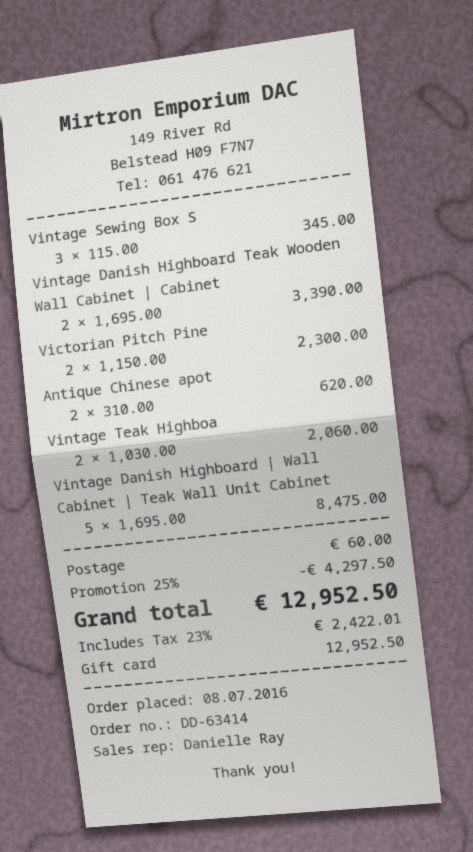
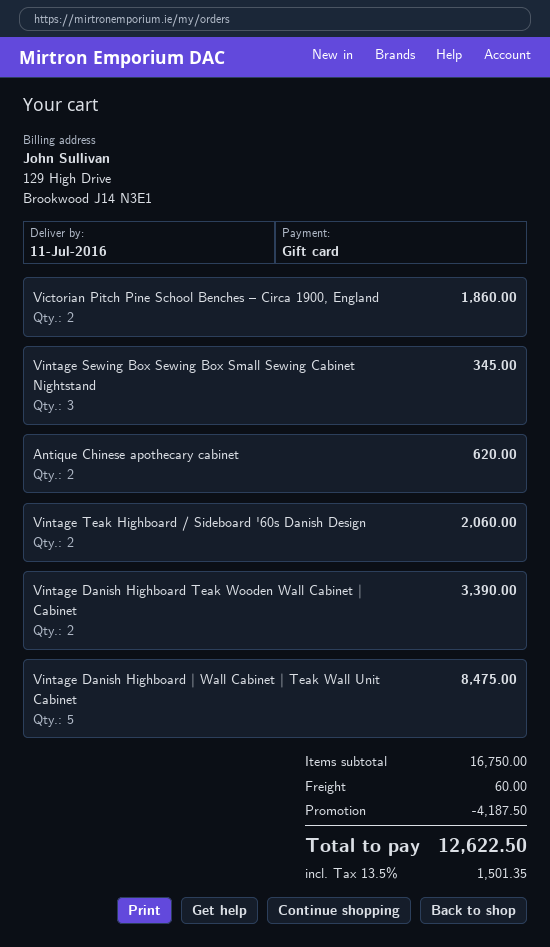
Victorian Pitch Pine: 2 for 2300.00 -> 2 for 1860.00
discount: 4297.50 -> 4187.50
tax: 23% = 2422.01 -> 13.5% = 1501.35
total: 12952.50 -> 12622.50

